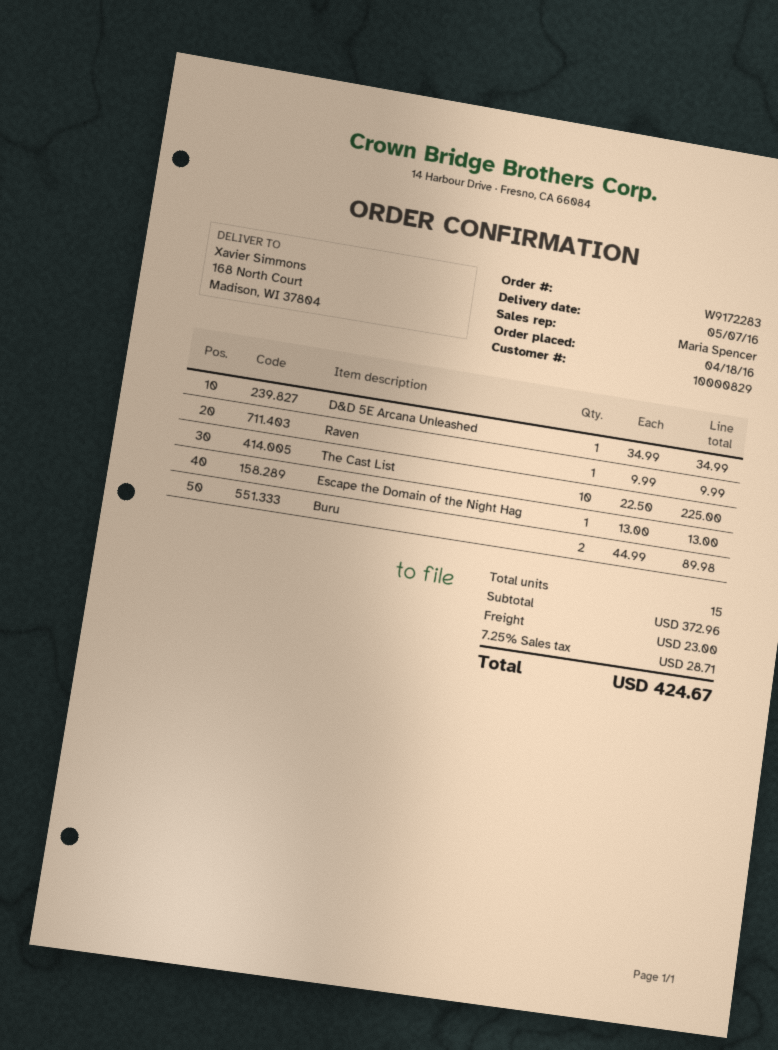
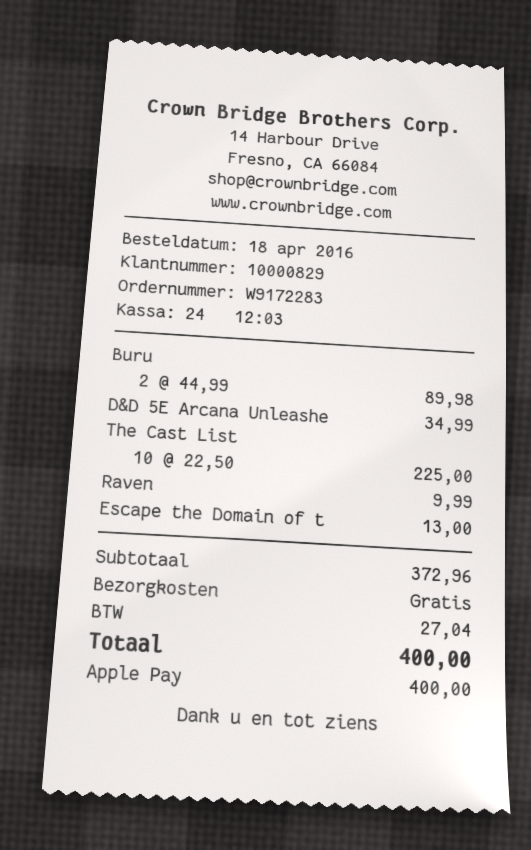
shipping: 23.00 -> 0.00
tax: 28.71 -> 27.04
total: 424.67 -> 400.00

